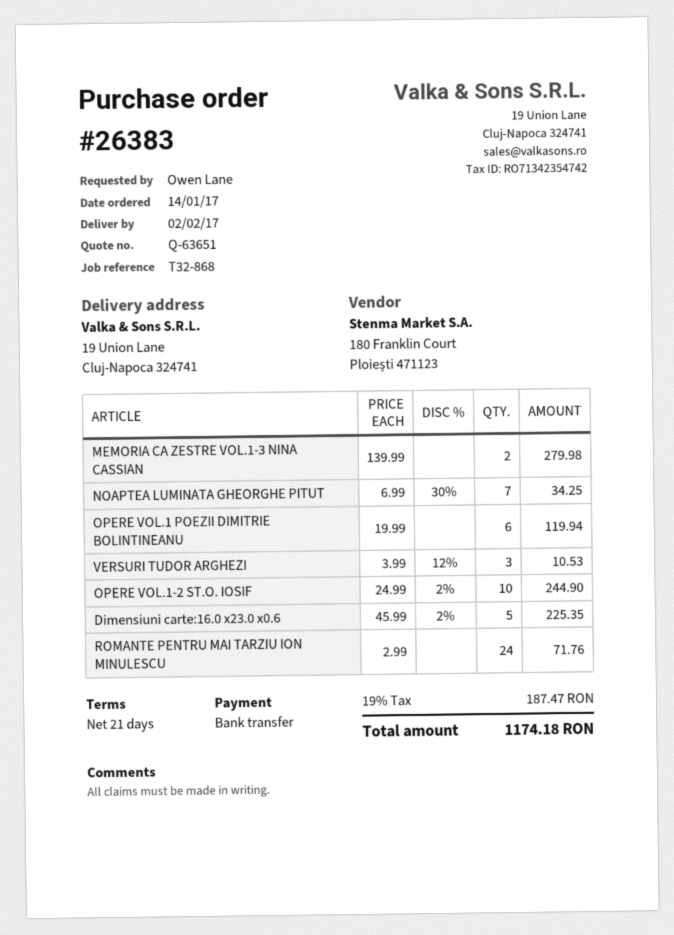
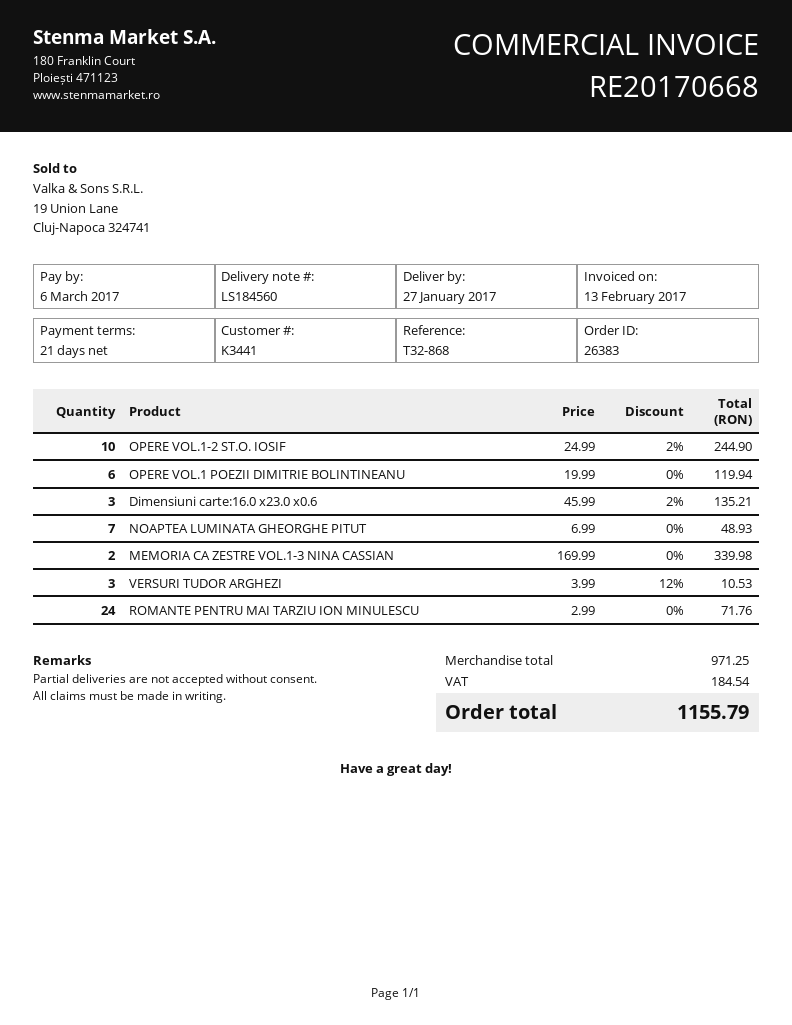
delivery date: 2017-02-02 -> 2017-01-27
MEMORIA CA ZESTRE VOL.1-3 NINA CASSIAN: 2 x 139.99 = 279.98 -> 2 x 169.99 = 339.98
NOAPTEA LUMINATA GHEORGHE PITUT: 7 x 6.99 - 30% = 34.25 -> 7 x 6.99 = 48.93
Dimensiuni carte:16.0 x23.0 x0.6: 5 x 45.99 - 2% = 225.35 -> 3 x 45.99 - 2% = 135.21
tax: 187.47 -> 184.54
total: 1174.18 -> 1155.79

